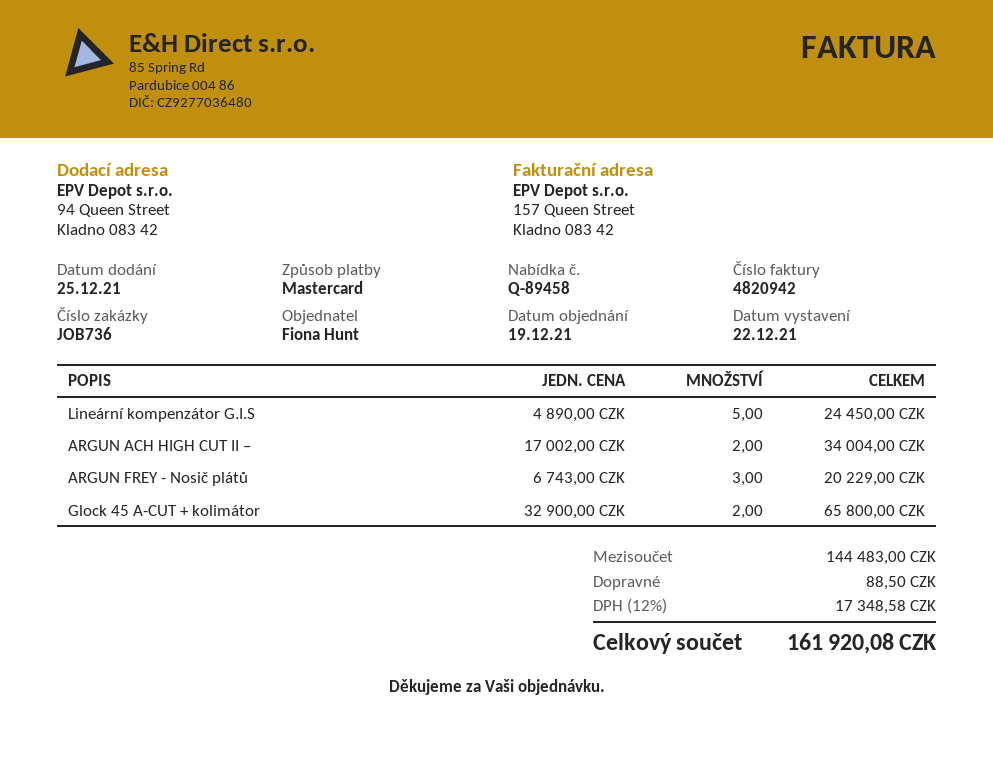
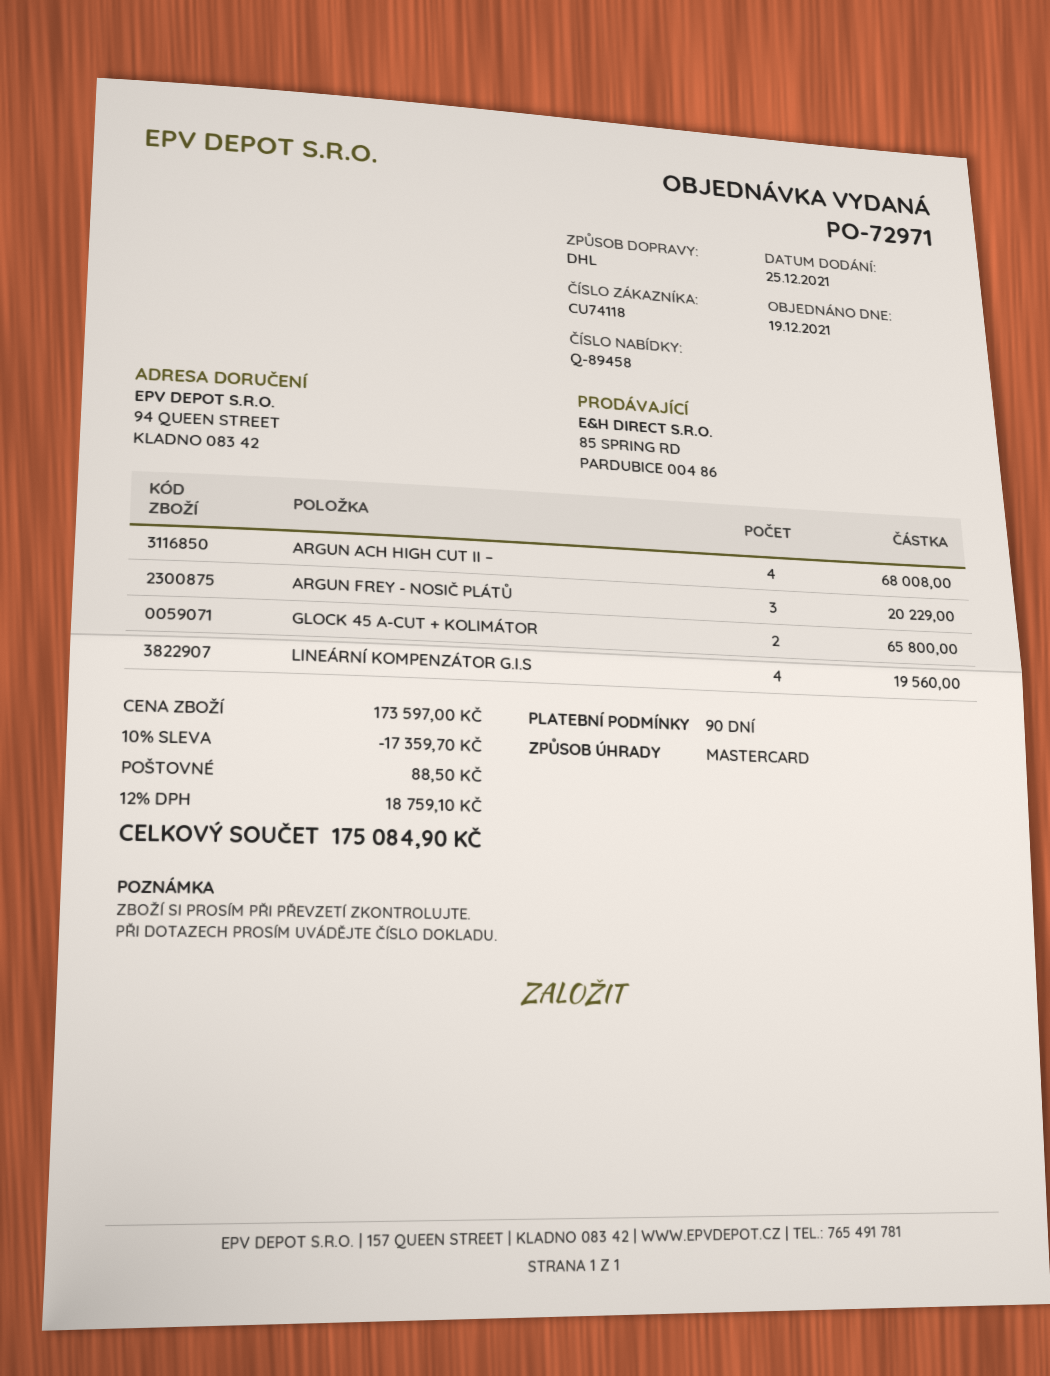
Lineární kompenzátor G.I.S: 5 for 24450.00 -> 4 for 19560.00
ARGUN ACH HIGH CUT II –: 2 for 34004.00 -> 4 for 68008.00
subtotal: 144483.00 -> 173597.00
discount: none -> 10% = 17359.70
tax: 12% = 17348.58 -> 12% = 18759.10
total: 161920.08 -> 175084.90

